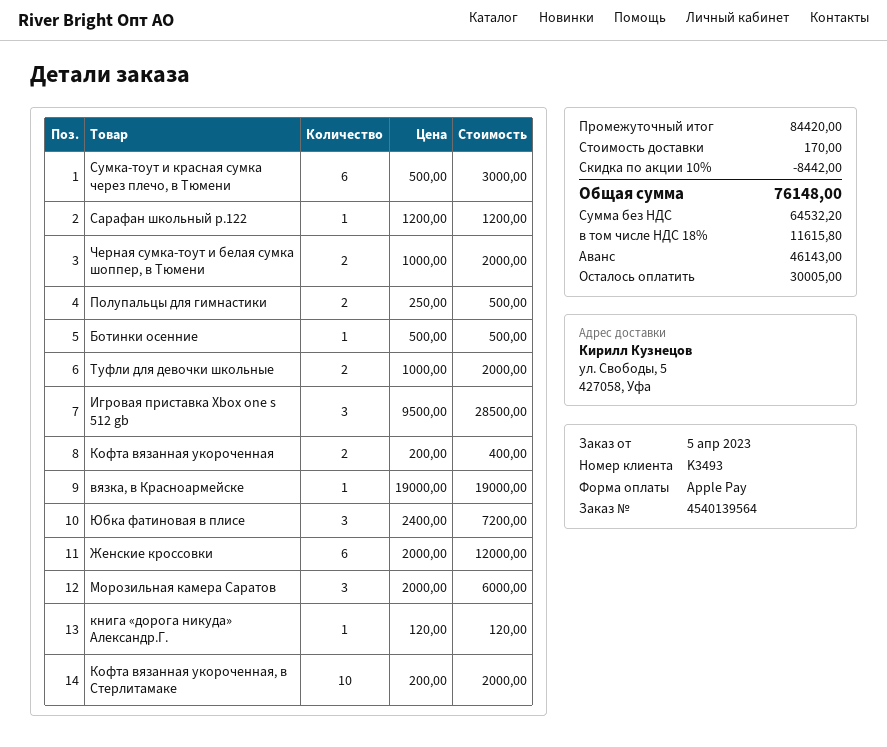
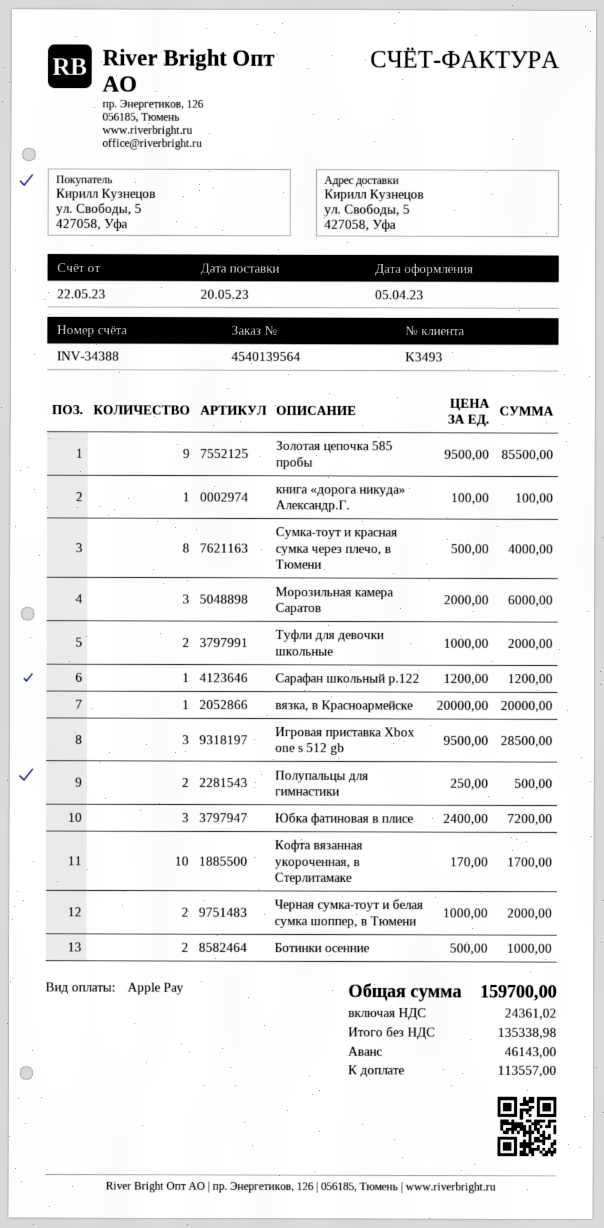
Сумка-тоут и красная сумка через плечо, в Тюмени: 6 x 500.00 = 3000.00 -> 8 x 500.00 = 4000.00
Ботинки осенние: 1 x 500.00 = 500.00 -> 2 x 500.00 = 1000.00
Кофта вязанная укороченная: 2 x 200.00 = 400.00 -> none
вязка, в Красноармейске: 1 x 19000.00 = 19000.00 -> 1 x 20000.00 = 20000.00
Женские кроссовки: 6 x 2000.00 = 12000.00 -> none
книга «дорога никуда» Александр.Г.: 1 x 120.00 = 120.00 -> 1 x 100.00 = 100.00
Кофта вязанная укороченная, в Стерлитамаке: 10 x 200.00 = 2000.00 -> 10 x 170.00 = 1700.00
Золотая цепочка 585 пробы: none -> 9 x 9500.00 = 85500.00
discount: 10% = 8442.00 -> none
shipping: 170.00 -> none
net: 64532.20 -> 135338.98
tax: 11615.80 -> 24361.02
total: 76148.00 -> 159700.00
balance: 30005.00 -> 113557.00

